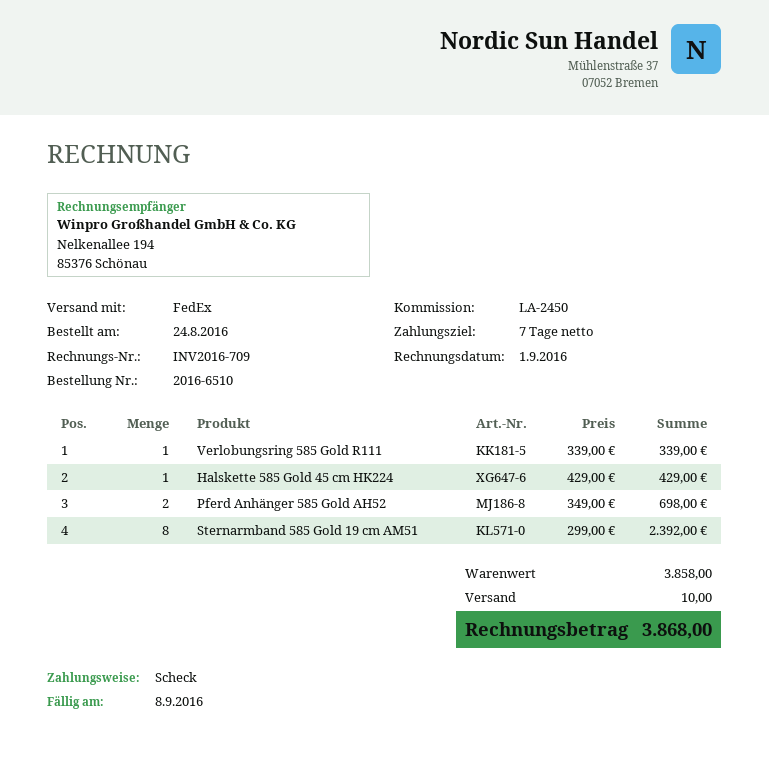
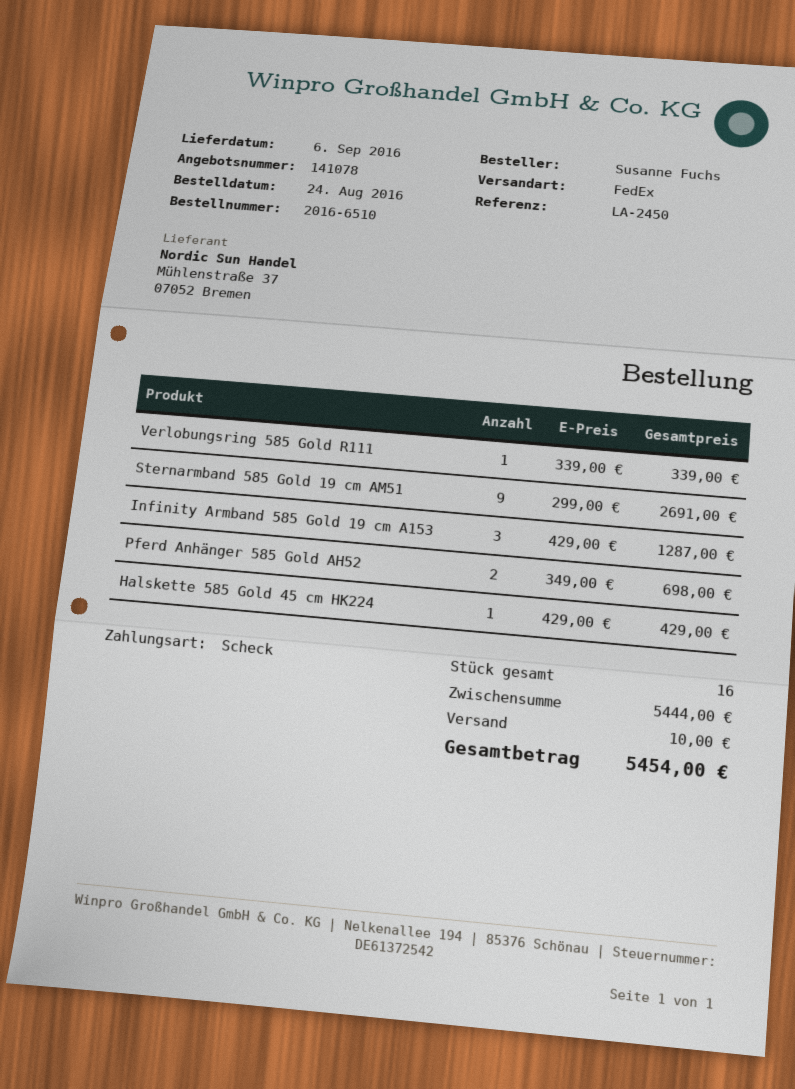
Sternarmband 585 Gold 19 cm AM51: 8 x 299.00 = 2392.00 -> 9 x 299.00 = 2691.00
Infinity Armband 585 Gold 19 cm A153: none -> 3 x 429.00 = 1287.00
subtotal: 3858.00 -> 5444.00
total: 3868.00 -> 5454.00

